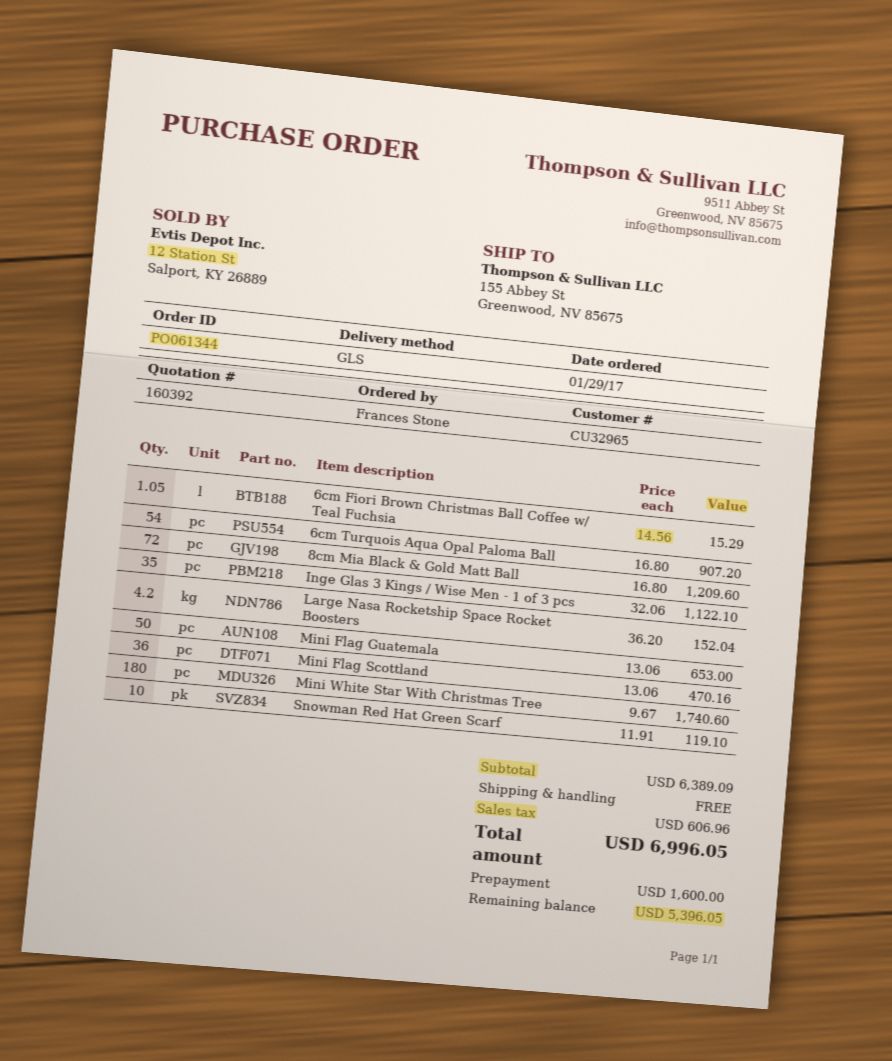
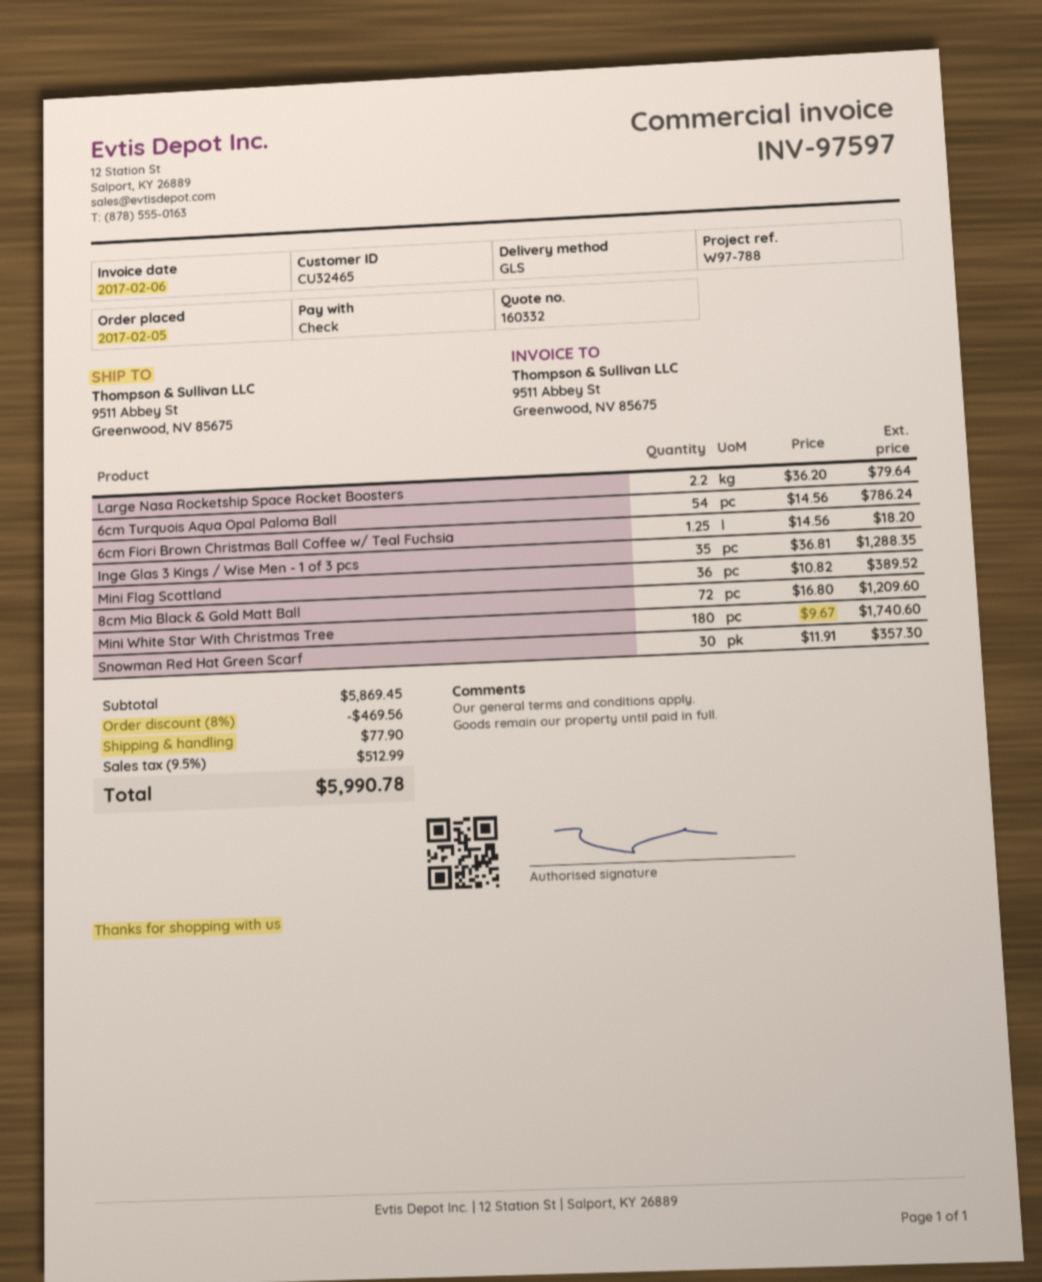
quote number: 160392 -> 160332
order date: 2017-01-29 -> 2017-02-05
customer number: CU32965 -> CU32465
ship to: 155 Abbey St, Greenwood, NV 85675 -> 9511 Abbey St, Greenwood, NV 85675
6cm Fiori Brown Christmas Ball Coffee w/ Teal Fuchsia: 1.05 x 14.56 = 15.29 -> 1.25 x 14.56 = 18.20
6cm Turquois Aqua Opal Paloma Ball: 54 x 16.80 = 907.20 -> 54 x 14.56 = 786.24
Inge Glas 3 Kings / Wise Men - 1 of 3 pcs: 35 x 32.06 = 1122.10 -> 35 x 36.81 = 1288.35
Large Nasa Rocketship Space Rocket Boosters: 4.2 x 36.20 = 152.04 -> 2.2 x 36.20 = 79.64
Mini Flag Guatemala: 50 x 13.06 = 653.00 -> none
Mini Flag Scottland: 36 x 13.06 = 470.16 -> 36 x 10.82 = 389.52
Snowman Red Hat Green Scarf: 10 x 11.91 = 119.10 -> 30 x 11.91 = 357.30
subtotal: 6389.09 -> 5869.45
discount: none -> 8% = 469.56
shipping: 0.00 -> 77.90
tax: 606.96 -> 512.99
total: 6996.05 -> 5990.78

